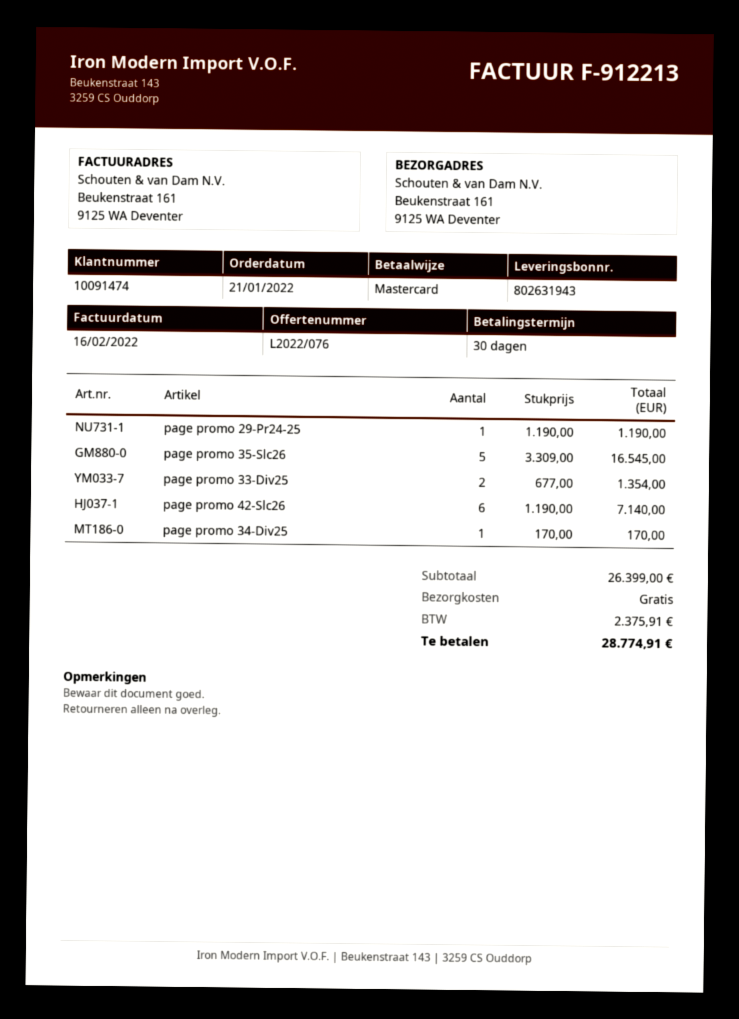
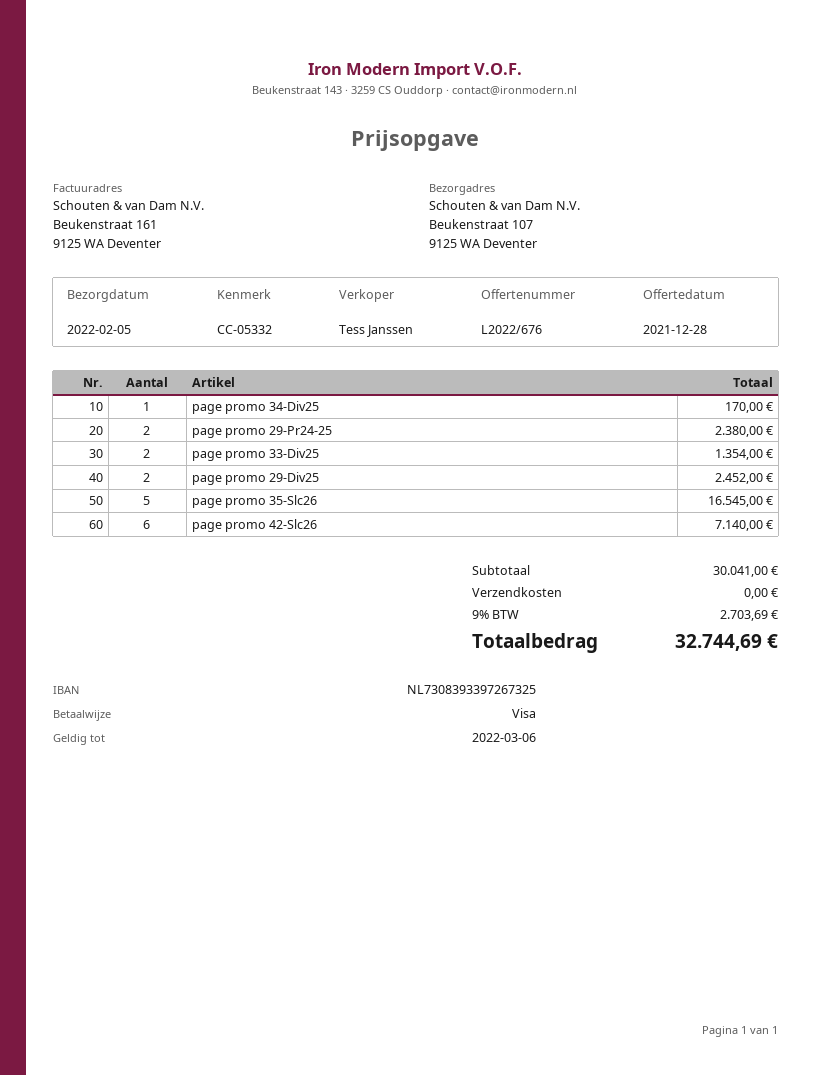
quote number: L2022/076 -> L2022/676
payment method: Mastercard -> Visa
ship to: Beukenstraat 161, 9125 WA Deventer -> Beukenstraat 107, 9125 WA Deventer
page promo 29-Pr24-25: 1 for 1190.00 -> 2 for 2380.00
page promo 29-Div25: none -> 2 for 2452.00
subtotal: 26399.00 -> 30041.00
tax: 2375.91 -> 2703.69
total: 28774.91 -> 32744.69

